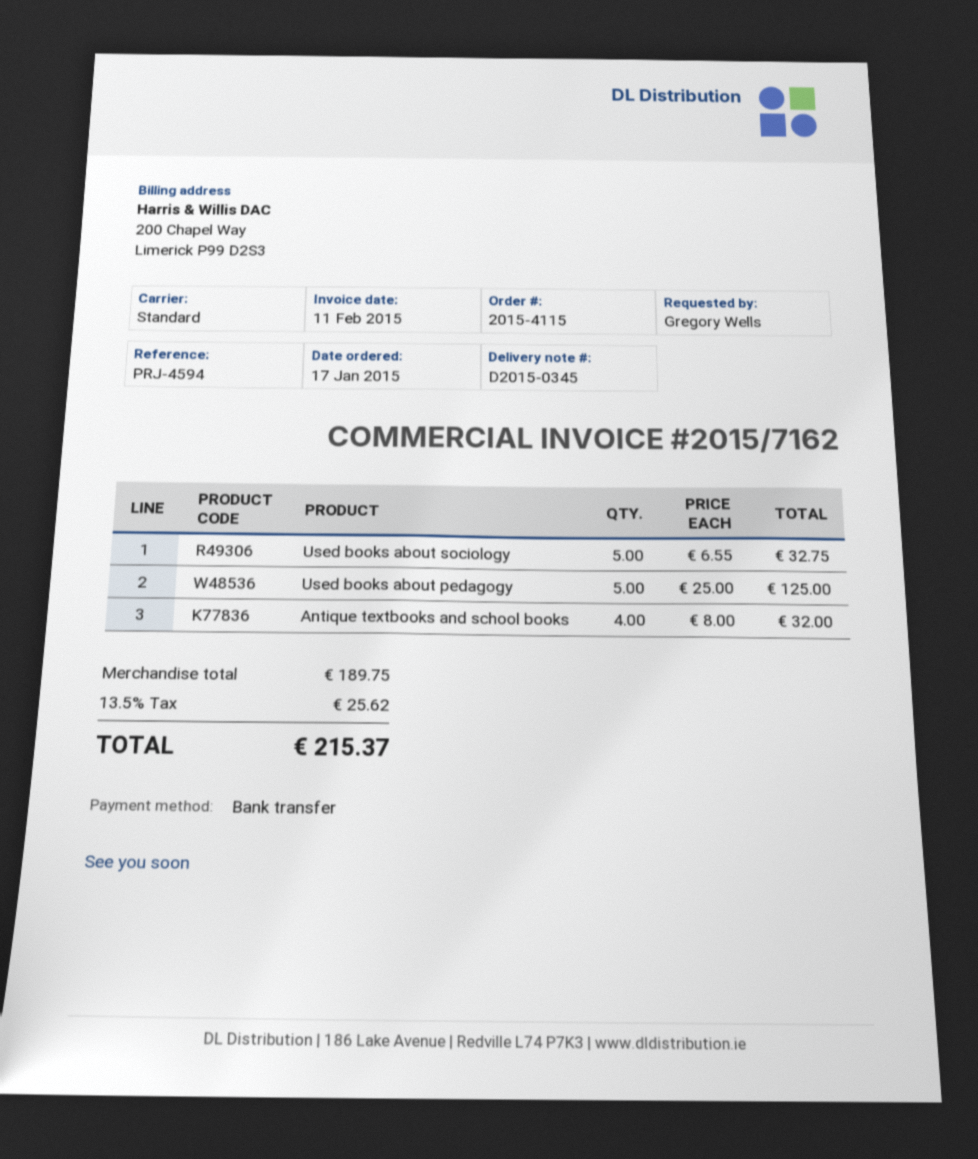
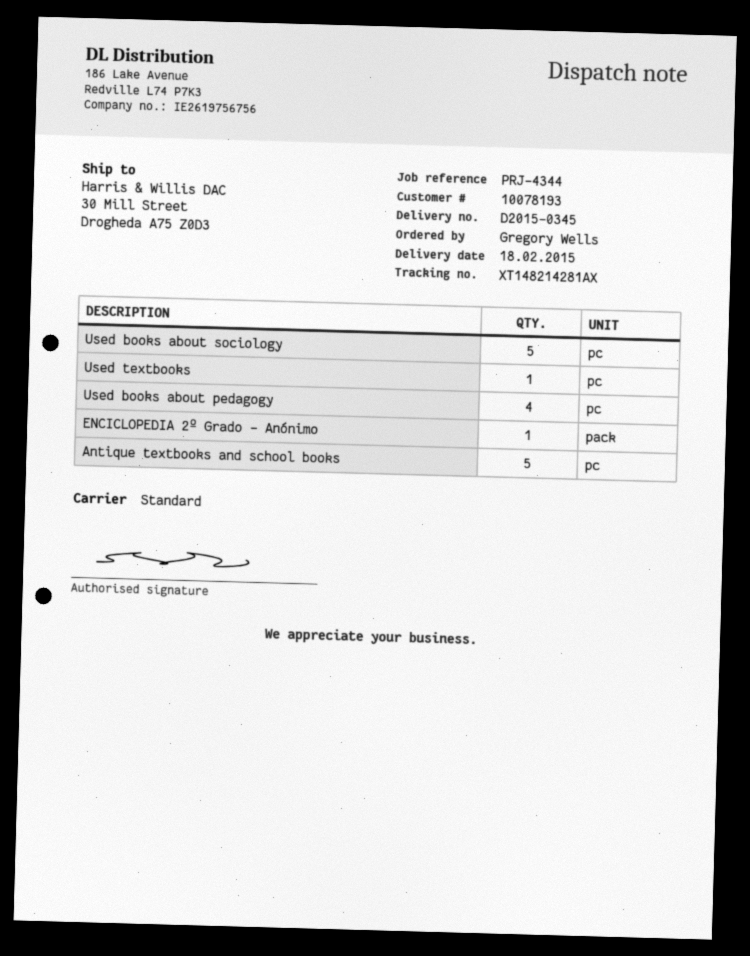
reference: PRJ-4594 -> PRJ-4344
Used books about pedagogy: 5 -> 4
Antique textbooks and school books: 4 -> 5
Used textbooks: none -> 1
ENCICLOPEDIA 2º Grado - Anónimo: none -> 1

